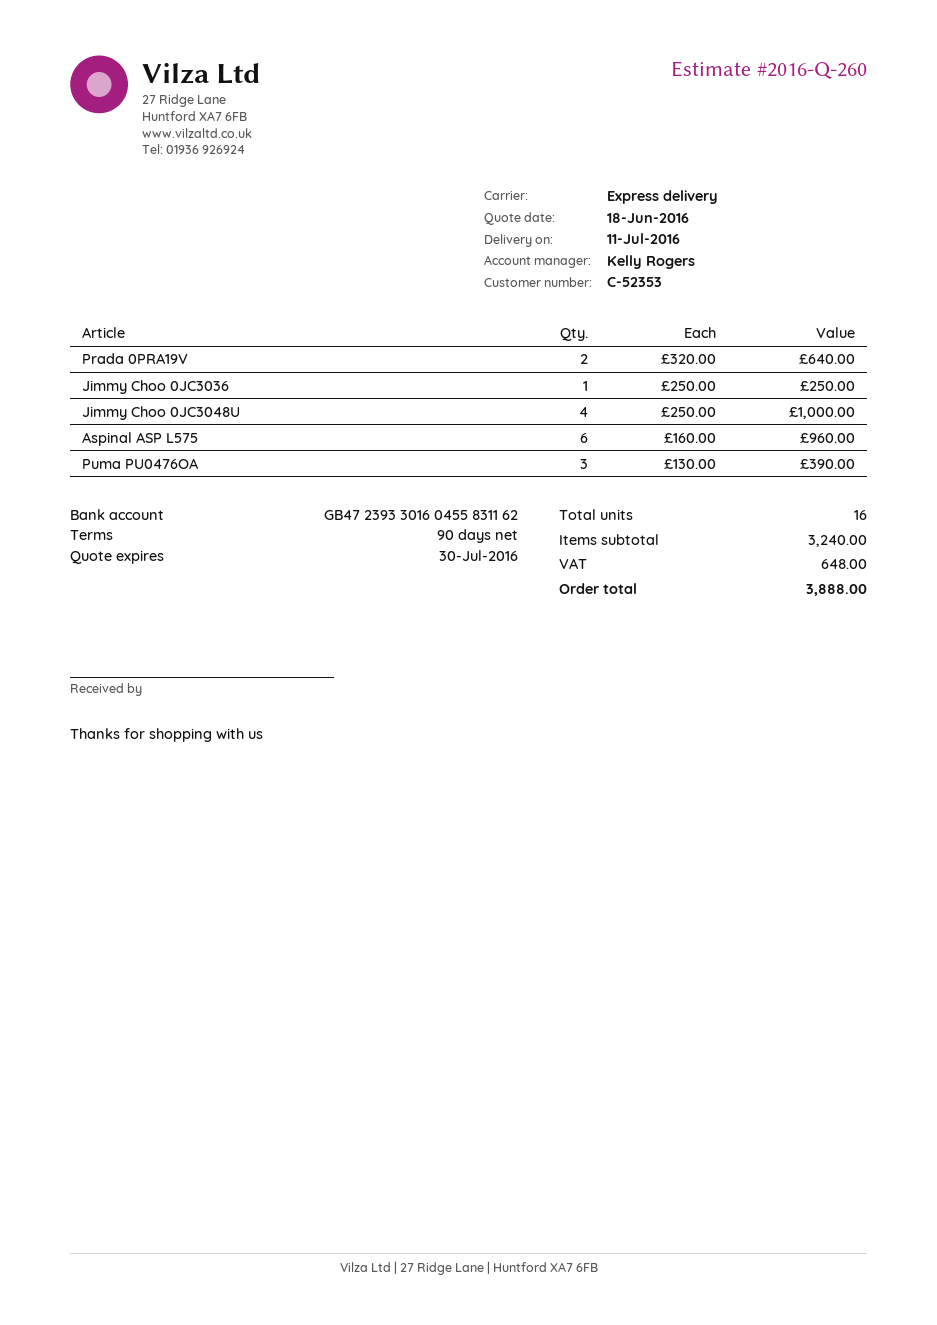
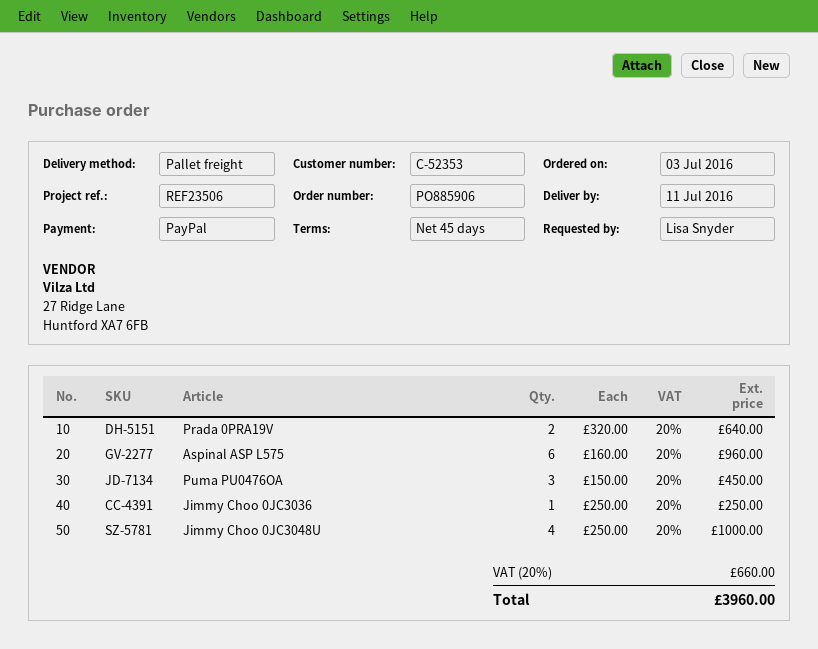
payment terms: 90 days -> 45 days
shipping method: express -> pallet freight
Puma PU0476OA: 3 x 130.00 = 390.00 -> 3 x 150.00 = 450.00
tax: 648.00 -> 660.00
total: 3888.00 -> 3960.00

